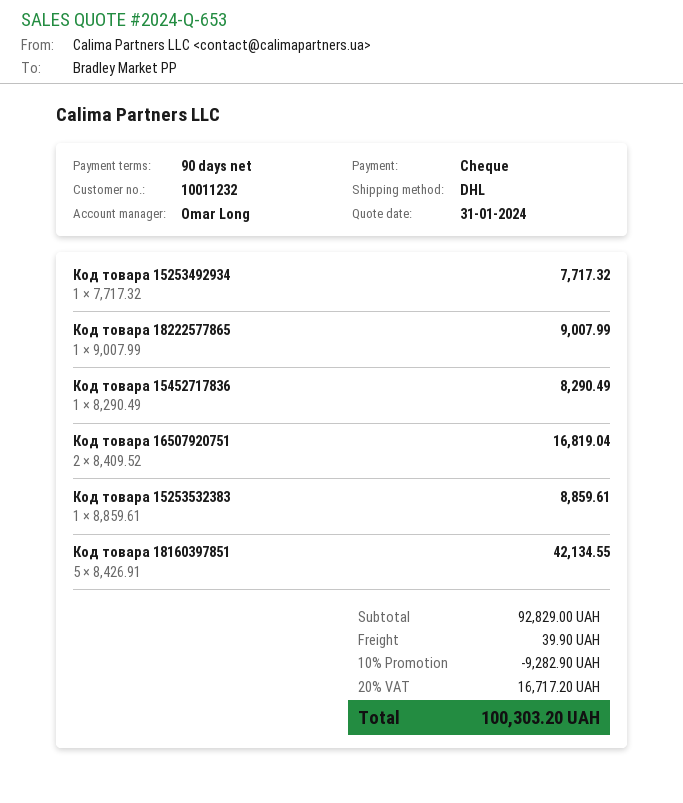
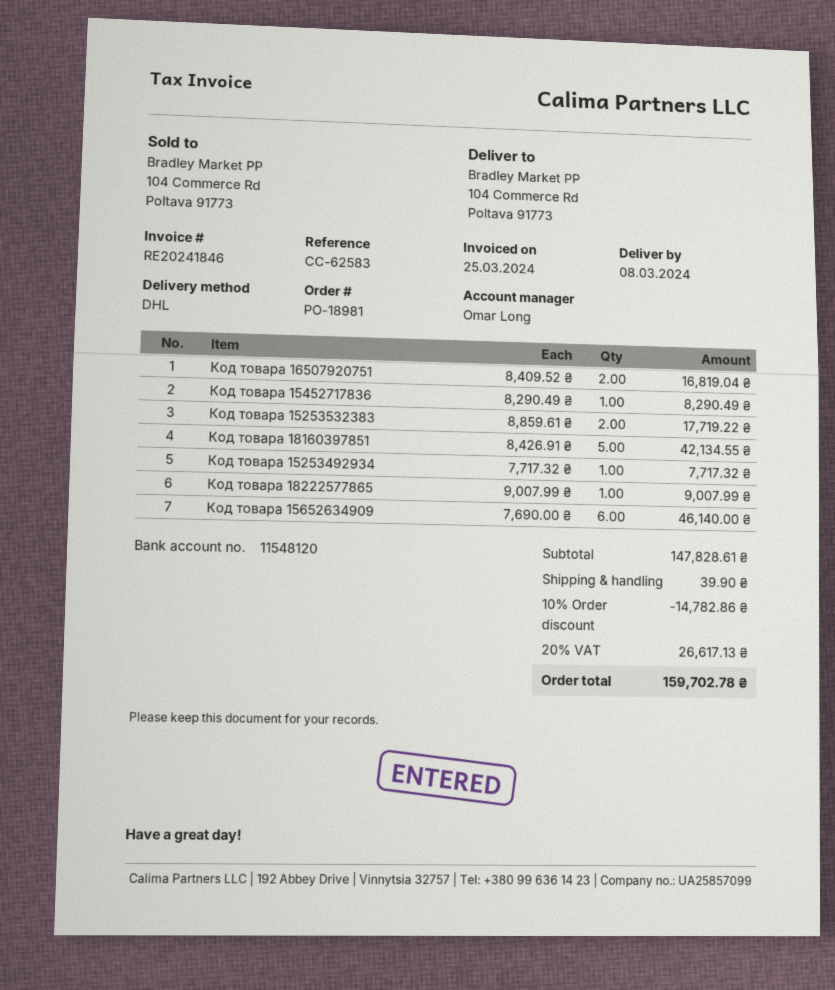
Код товара 15253532383: 1 x 8859.61 = 8859.61 -> 2 x 8859.61 = 17719.22
Код товара 15652634909: none -> 6 x 7690.00 = 46140.00
subtotal: 92829.00 -> 147828.61
discount: 10% = 9282.90 -> 10% = 14782.86
tax: 20% = 16717.20 -> 20% = 26617.13
total: 100303.20 -> 159702.78

